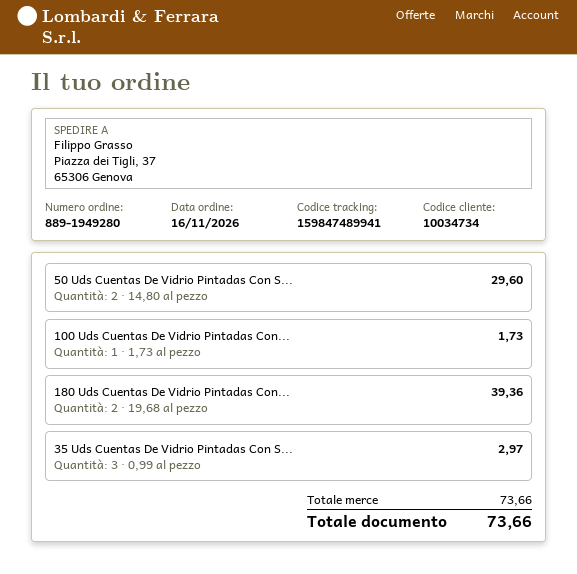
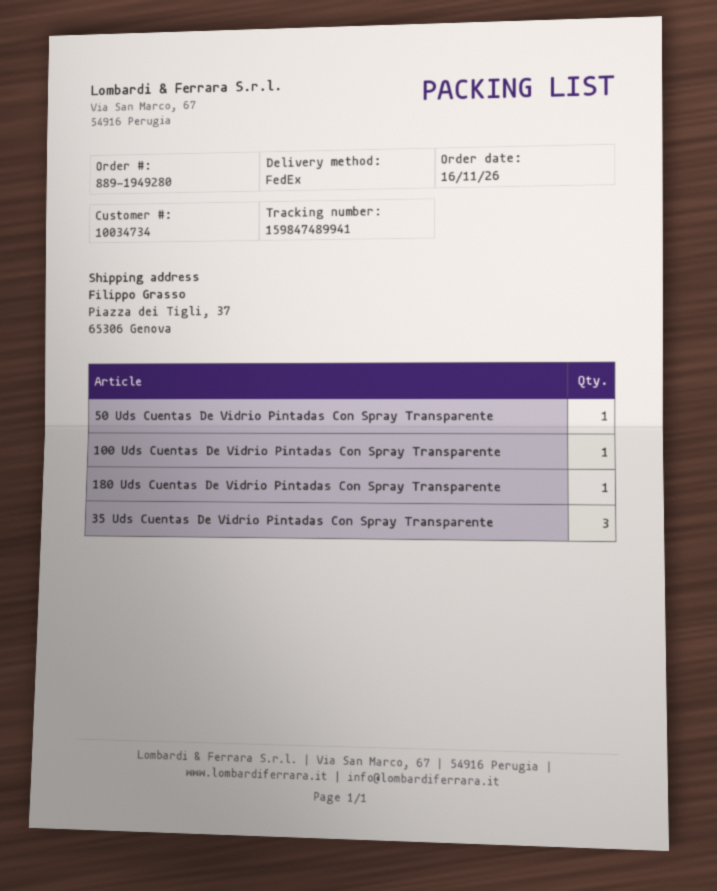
50 Uds Cuentas De Vidrio Pintadas Con S...: 2 -> 1
180 Uds Cuentas De Vidrio Pintadas Con...: 2 -> 1

